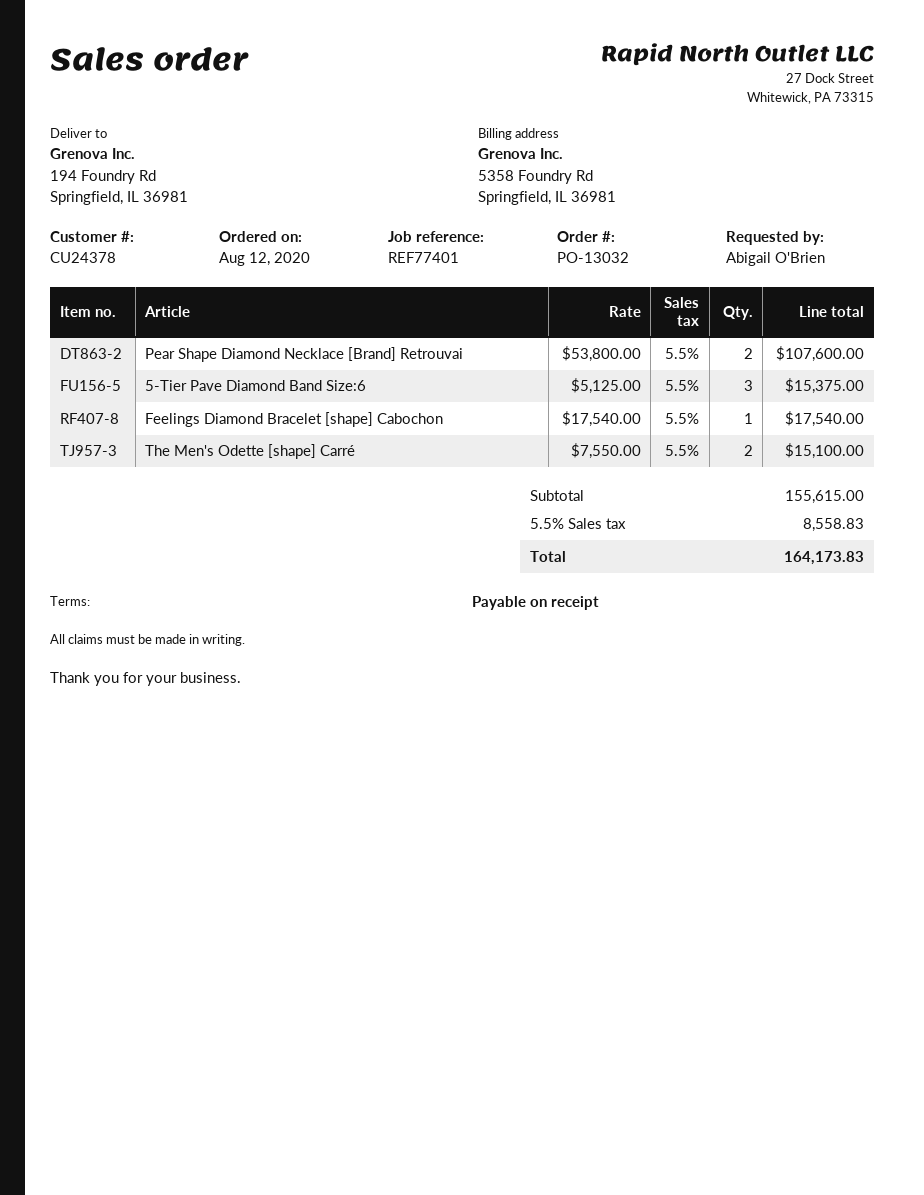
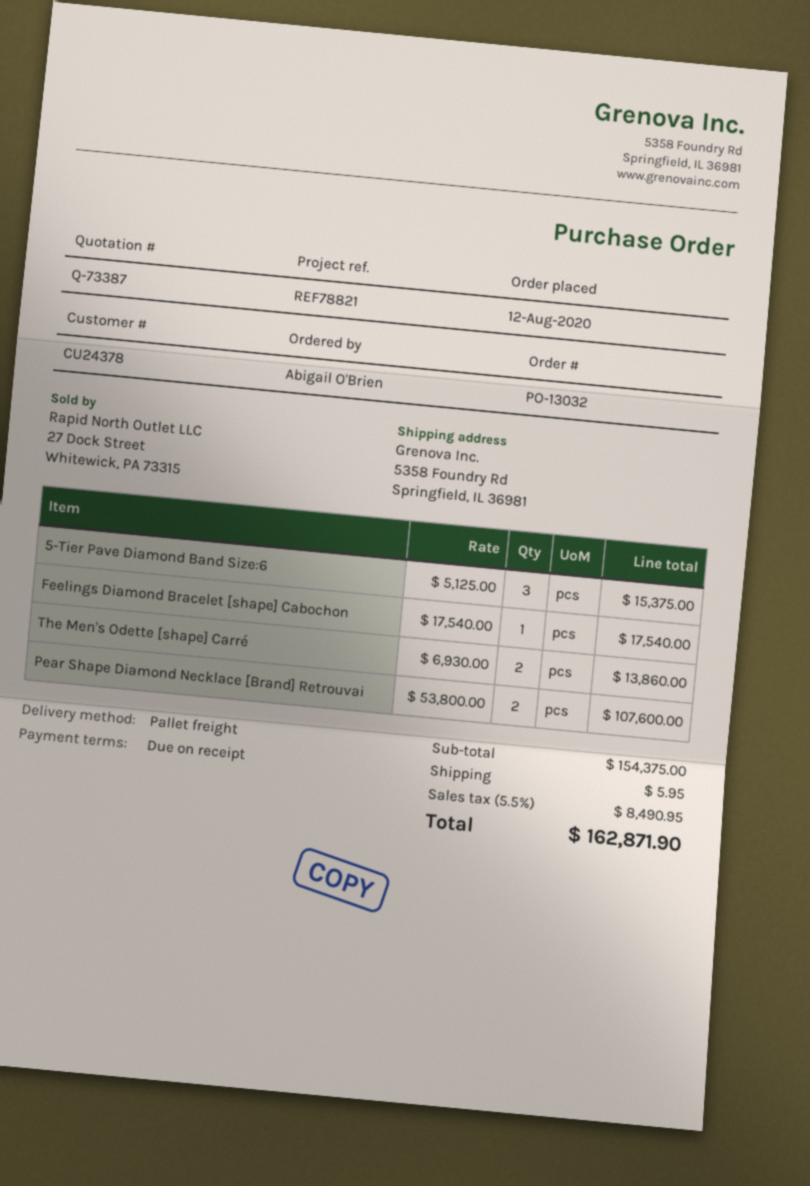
reference: REF77401 -> REF78821
ship to: 194 Foundry Rd, Springfield, IL 36981 -> 5358 Foundry Rd, Springfield, IL 36981
The Men's Odette [shape] Carré: 2 x 7550.00 = 15100.00 -> 2 x 6930.00 = 13860.00
subtotal: 155615.00 -> 154375.00
shipping: none -> 5.95
tax: 5.5% = 8558.83 -> 5.5% = 8490.95
total: 164173.83 -> 162871.90

